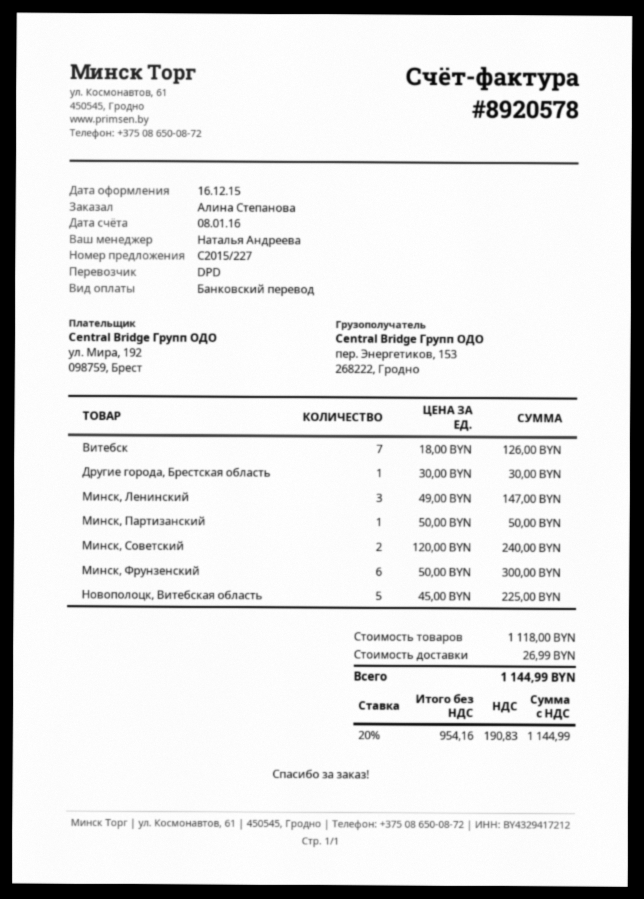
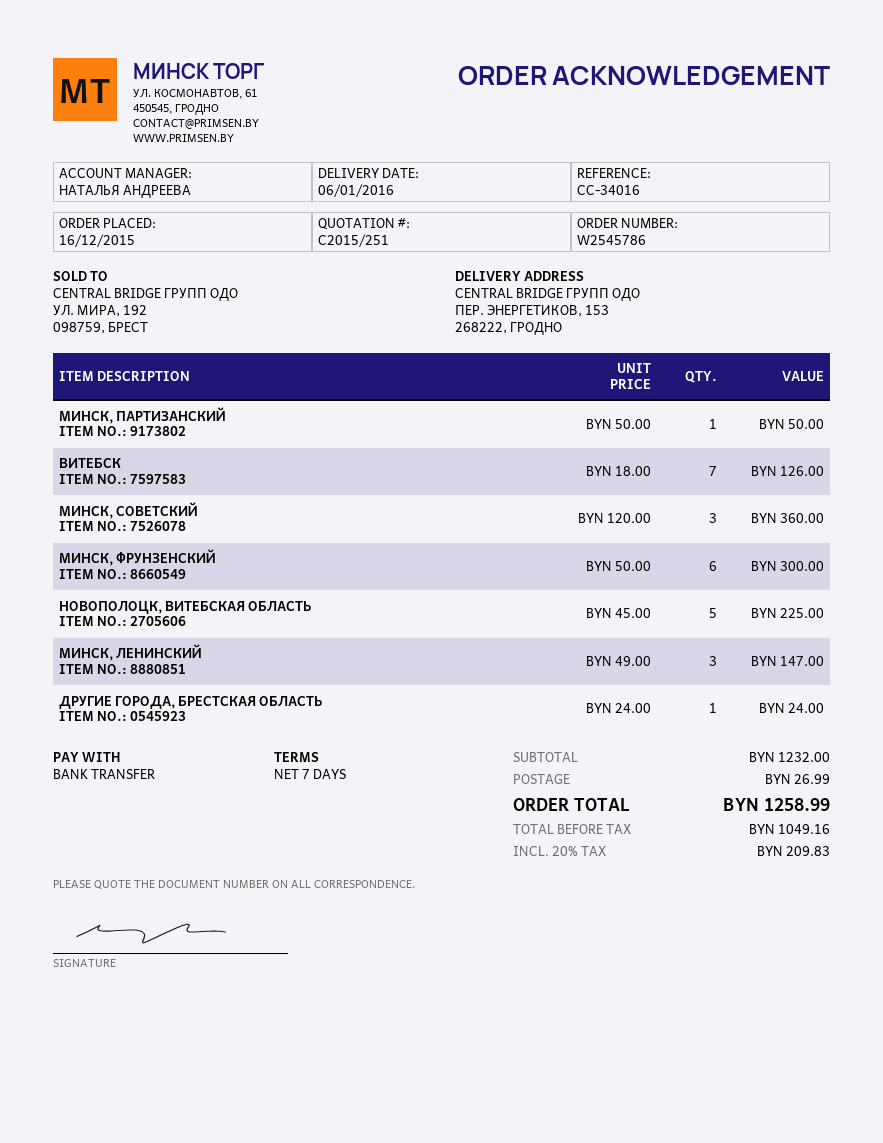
quote number: C2015/227 -> C2015/251
Другие города, Брестская область: 1 x 30.00 = 30.00 -> 1 x 24.00 = 24.00
Минск, Советский: 2 x 120.00 = 240.00 -> 3 x 120.00 = 360.00
subtotal: 1118.00 -> 1232.00
net: 954.16 -> 1049.16
tax: 20% = 190.83 -> 20% = 209.83
total: 1144.99 -> 1258.99

